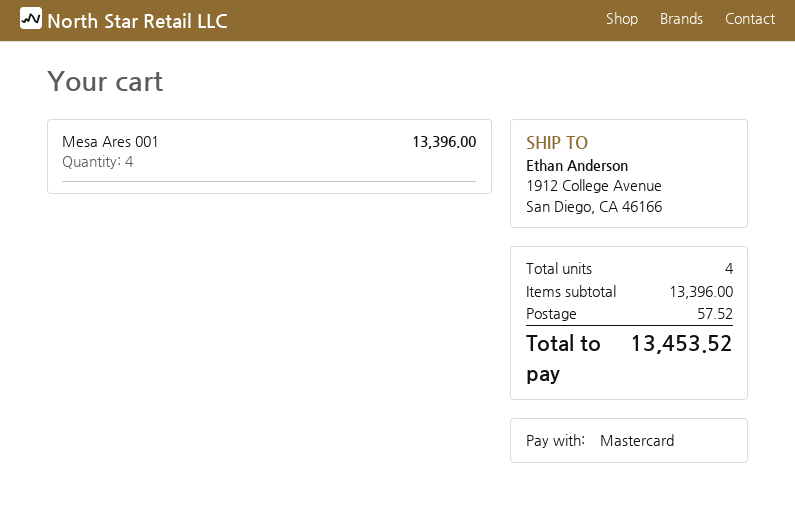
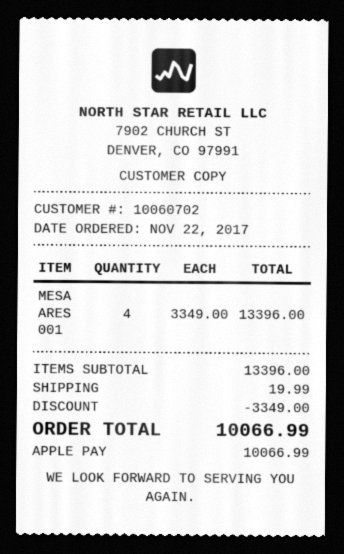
payment method: Mastercard -> Apple Pay
discount: none -> 3349.00
shipping: 57.52 -> 19.99
total: 13453.52 -> 10066.99

